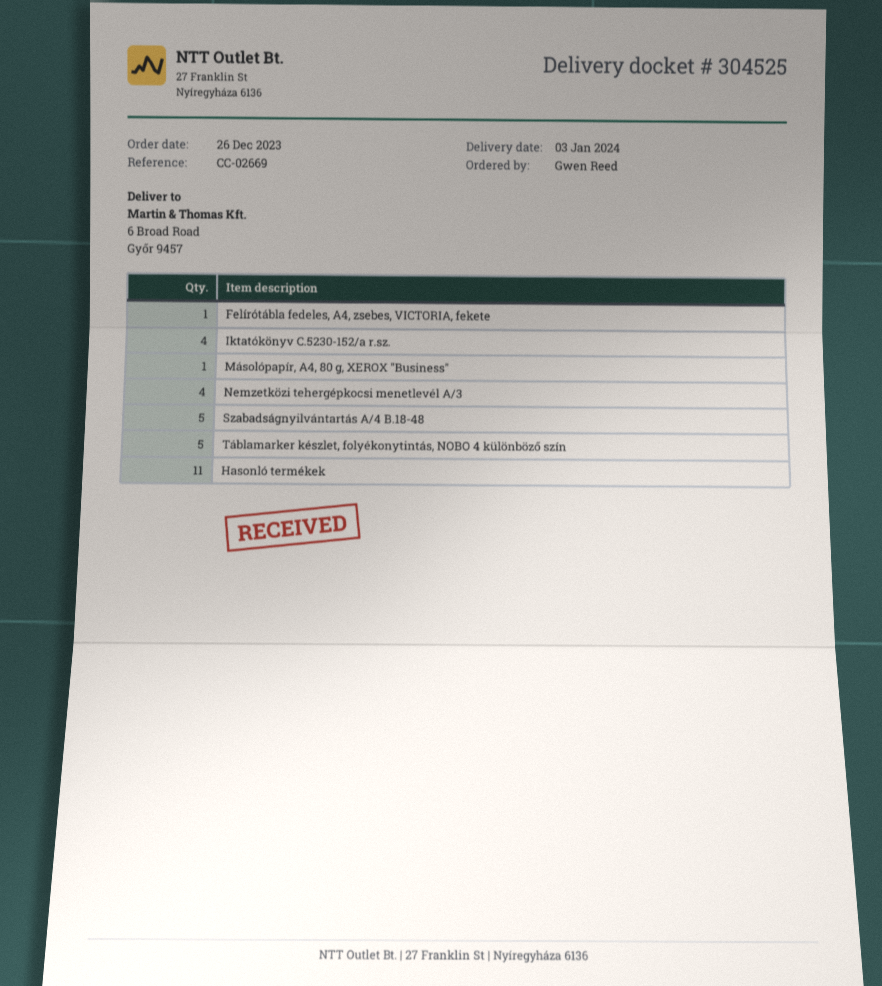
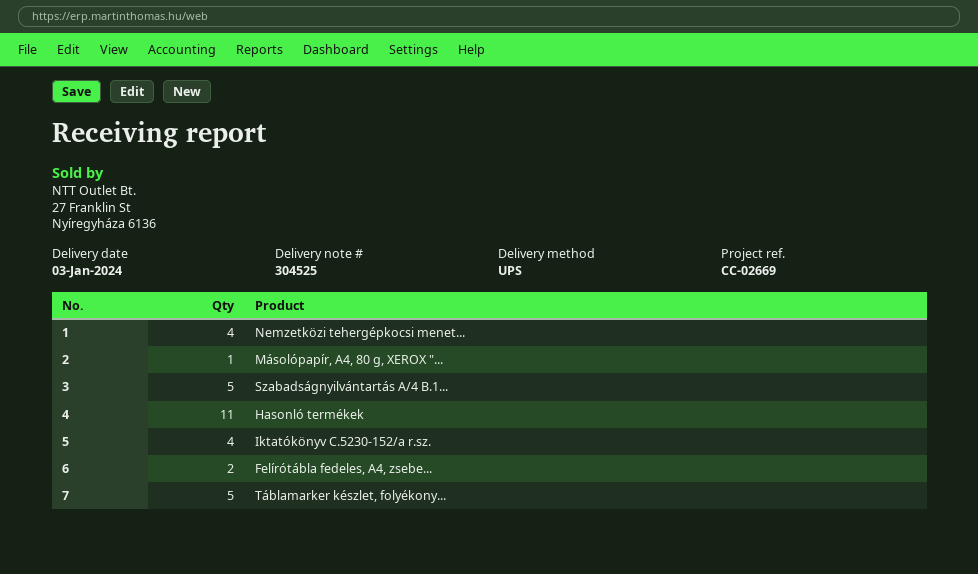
Felírótábla fedeles, A4, zsebes, VICTORIA, fekete: 1 -> 2

